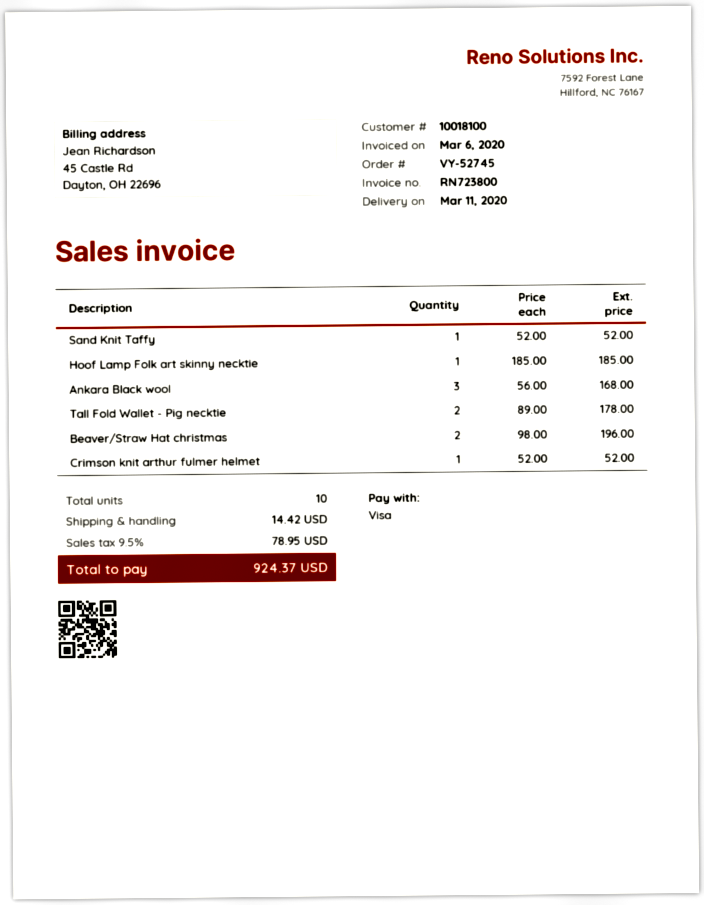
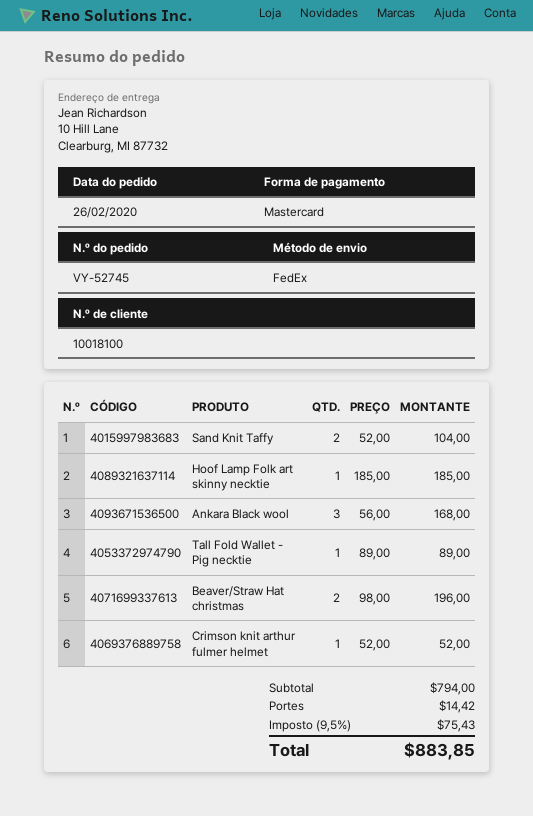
payment method: Visa -> Mastercard
Sand Knit Taffy: 1 x 52.00 = 52.00 -> 2 x 52.00 = 104.00
Tall Fold Wallet - Pig necktie: 2 x 89.00 = 178.00 -> 1 x 89.00 = 89.00
tax: 9.5% = 78.95 -> 9.5% = 75.43
total: 924.37 -> 883.85

